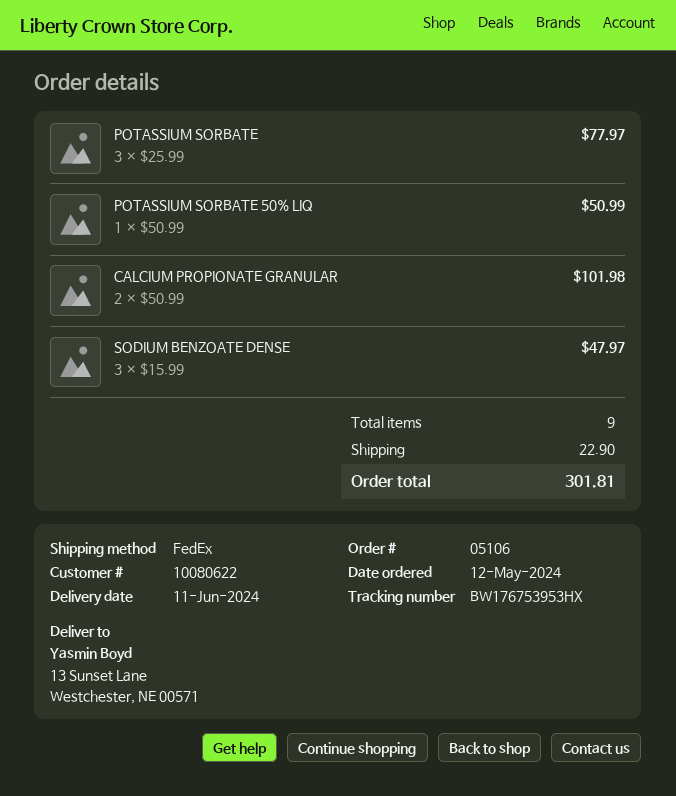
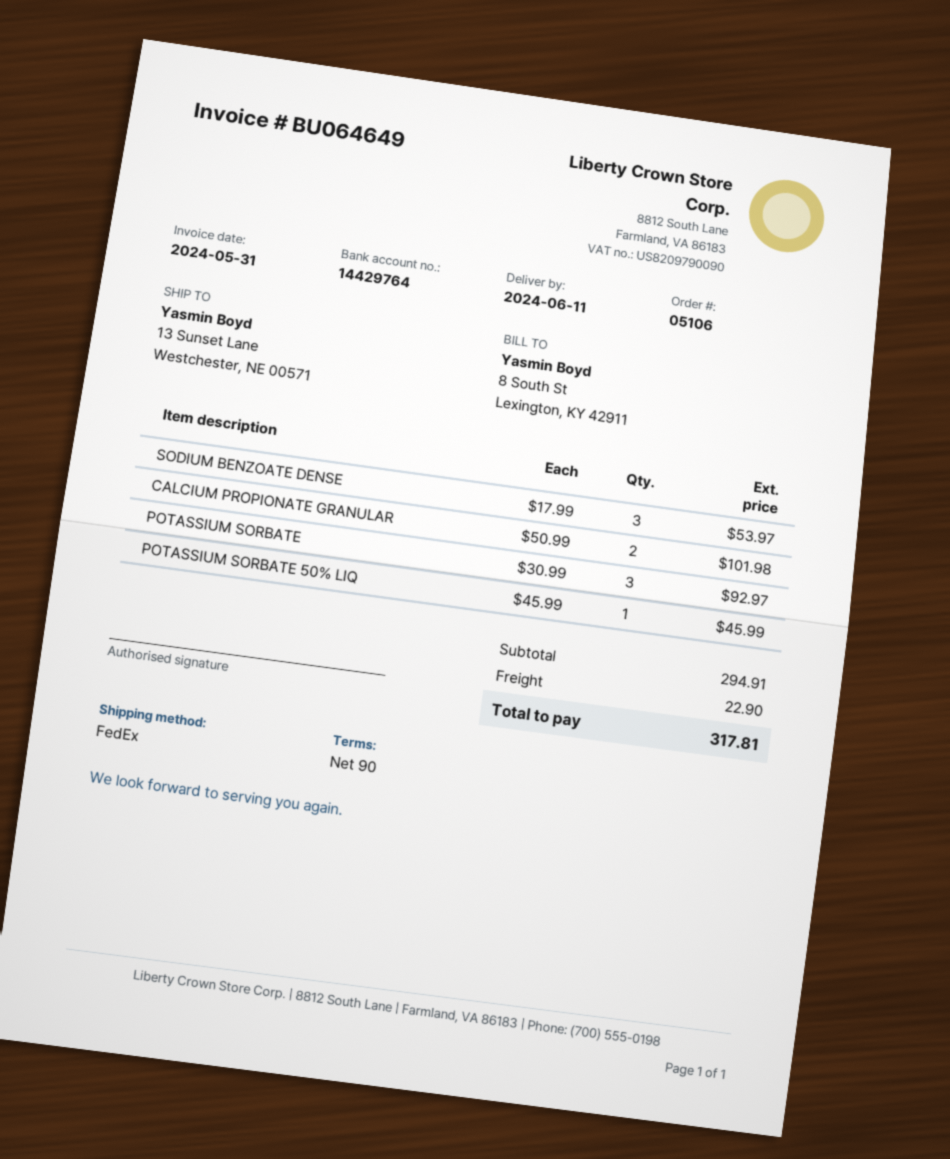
POTASSIUM SORBATE: 3 x 25.99 = 77.97 -> 3 x 30.99 = 92.97
POTASSIUM SORBATE 50% LIQ: 1 x 50.99 = 50.99 -> 1 x 45.99 = 45.99
SODIUM BENZOATE DENSE: 3 x 15.99 = 47.97 -> 3 x 17.99 = 53.97
total: 301.81 -> 317.81

